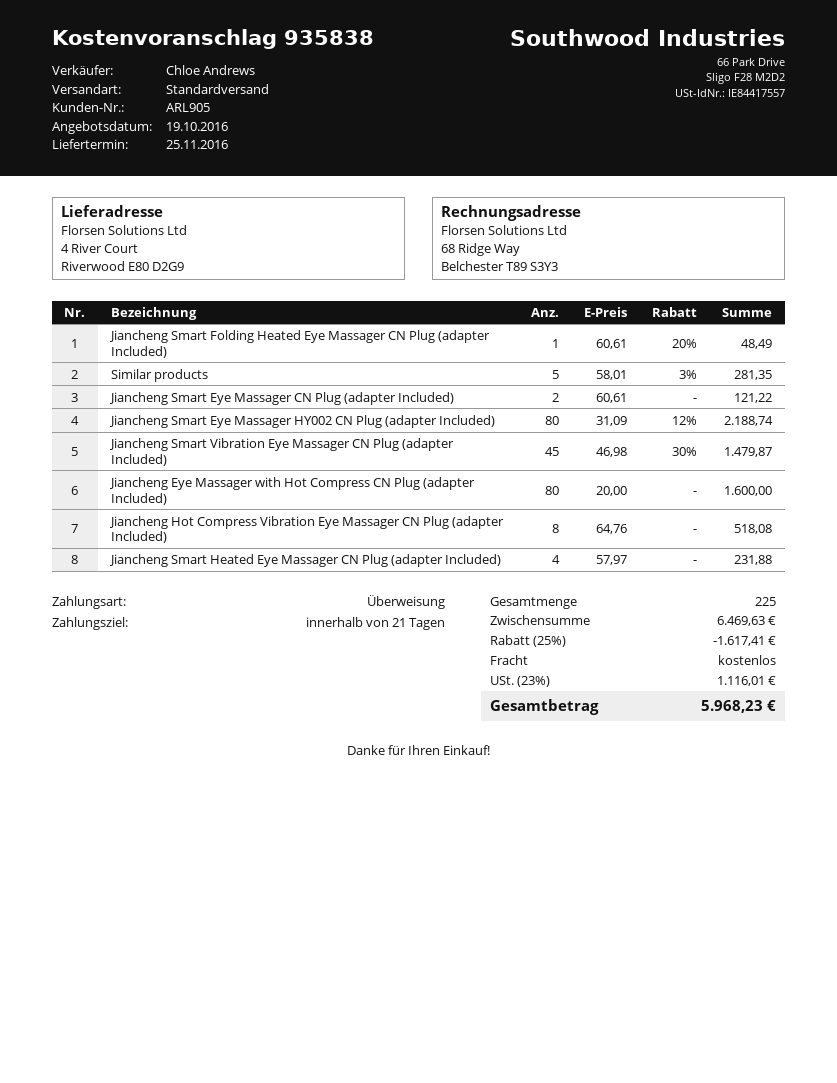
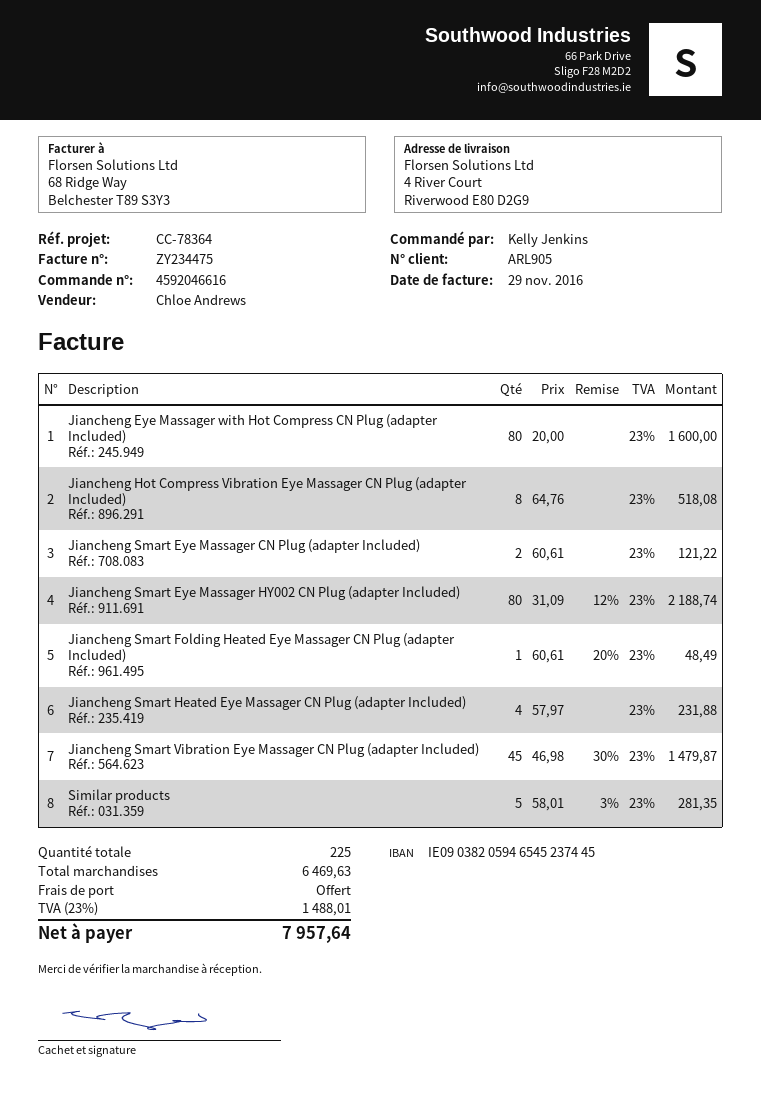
discount: 25% = 1617.41 -> none
tax: 23% = 1116.01 -> 23% = 1488.01
total: 5968.23 -> 7957.64

